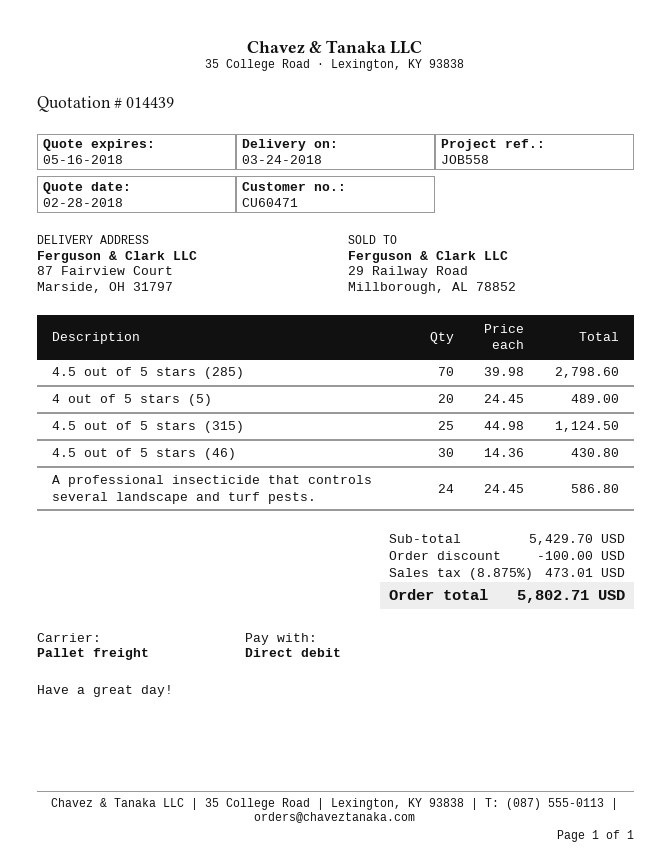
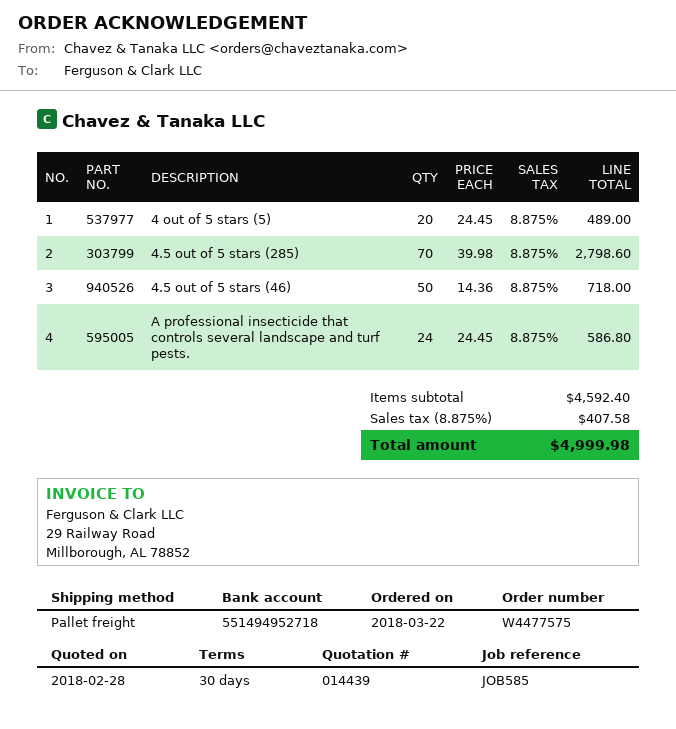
reference: JOB558 -> JOB585
4.5 out of 5 stars (315): 25 x 44.98 = 1124.50 -> none
4.5 out of 5 stars (46): 30 x 14.36 = 430.80 -> 50 x 14.36 = 718.00
subtotal: 5429.70 -> 4592.40
discount: 100.00 -> none
tax: 8.875% = 473.01 -> 8.875% = 407.58
total: 5802.71 -> 4999.98

